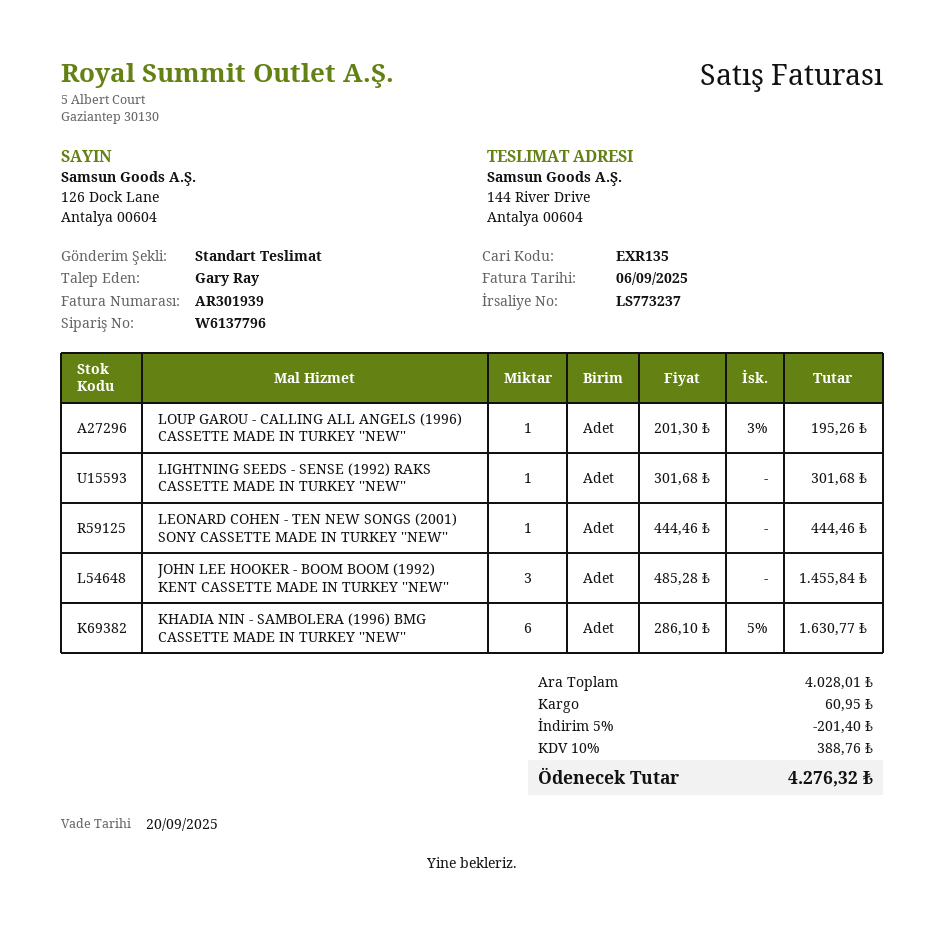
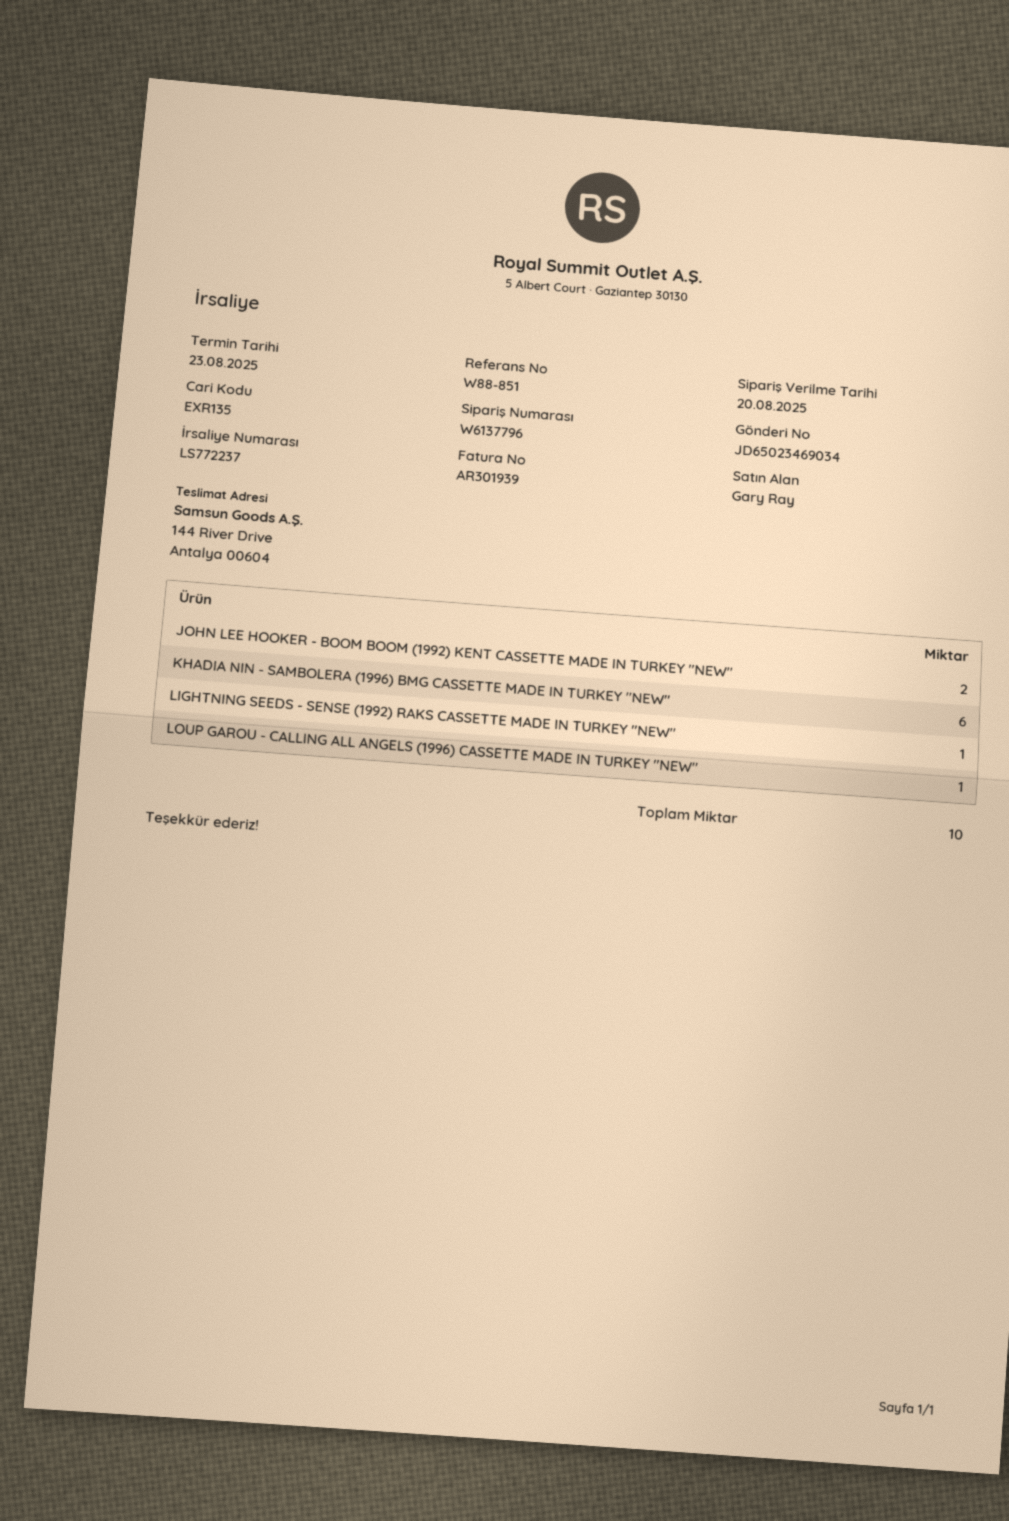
delivery note number: LS773237 -> LS772237
LEONARD COHEN - TEN NEW SONGS (2001) SONY CASSETTE MADE IN TURKEY ''NEW'': 1 -> none
JOHN LEE HOOKER - BOOM BOOM (1992) KENT CASSETTE MADE IN TURKEY ''NEW'': 3 -> 2

